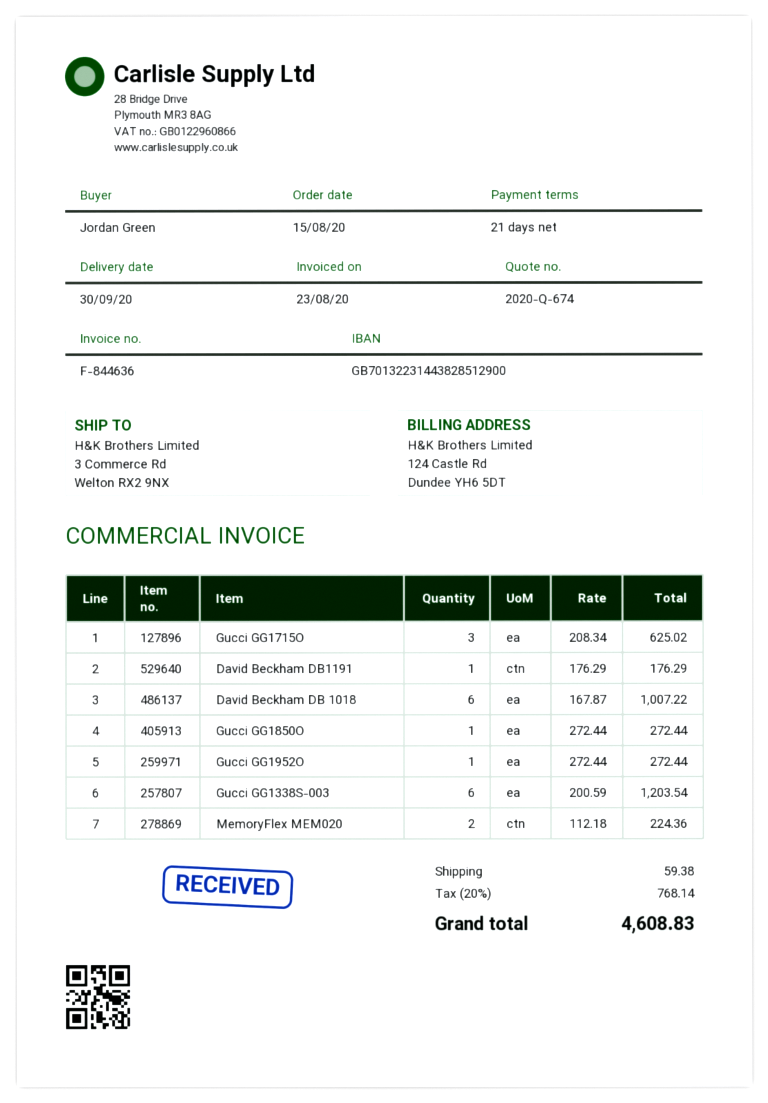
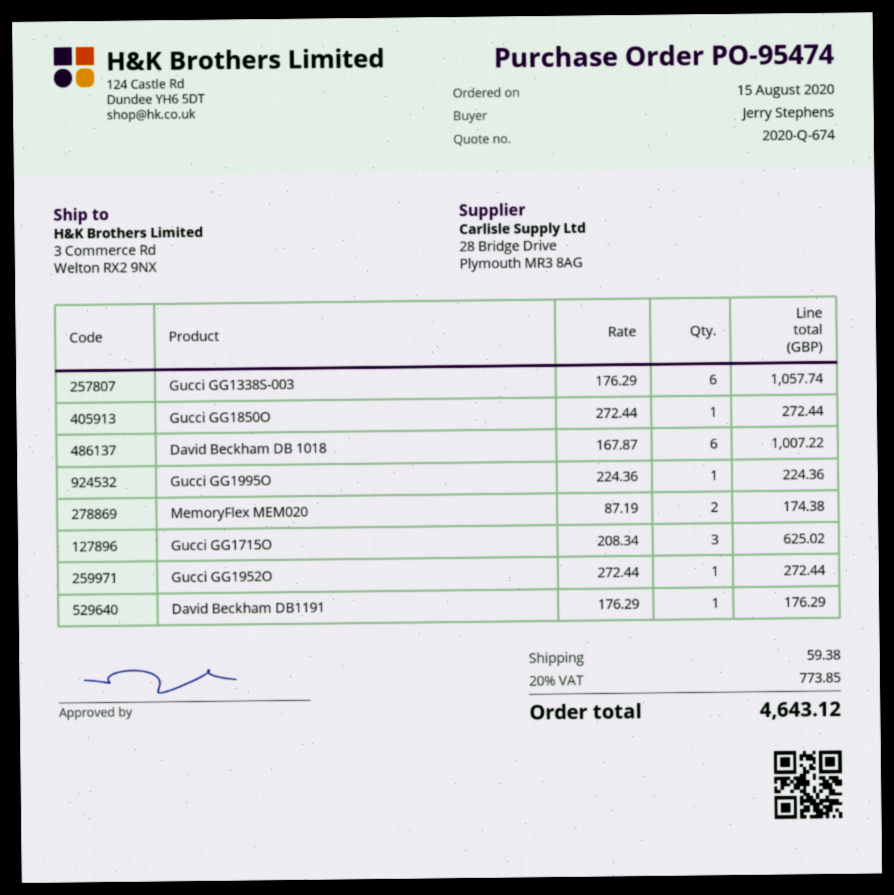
ordered by: Jordan Green -> Jerry Stephens
Gucci GG1338S-003: 6 x 200.59 = 1203.54 -> 6 x 176.29 = 1057.74
MemoryFlex MEM020: 2 x 112.18 = 224.36 -> 2 x 87.19 = 174.38
Gucci GG1995O: none -> 1 x 224.36 = 224.36
tax: 20% = 768.14 -> 20% = 773.85
total: 4608.83 -> 4643.12

